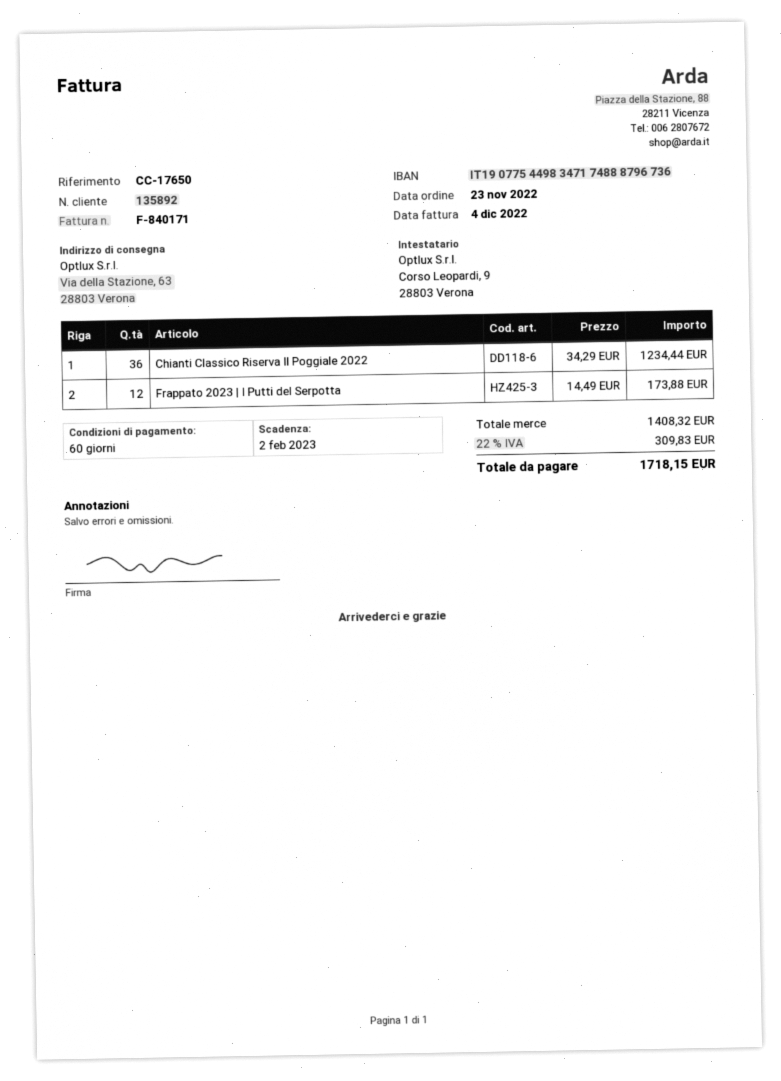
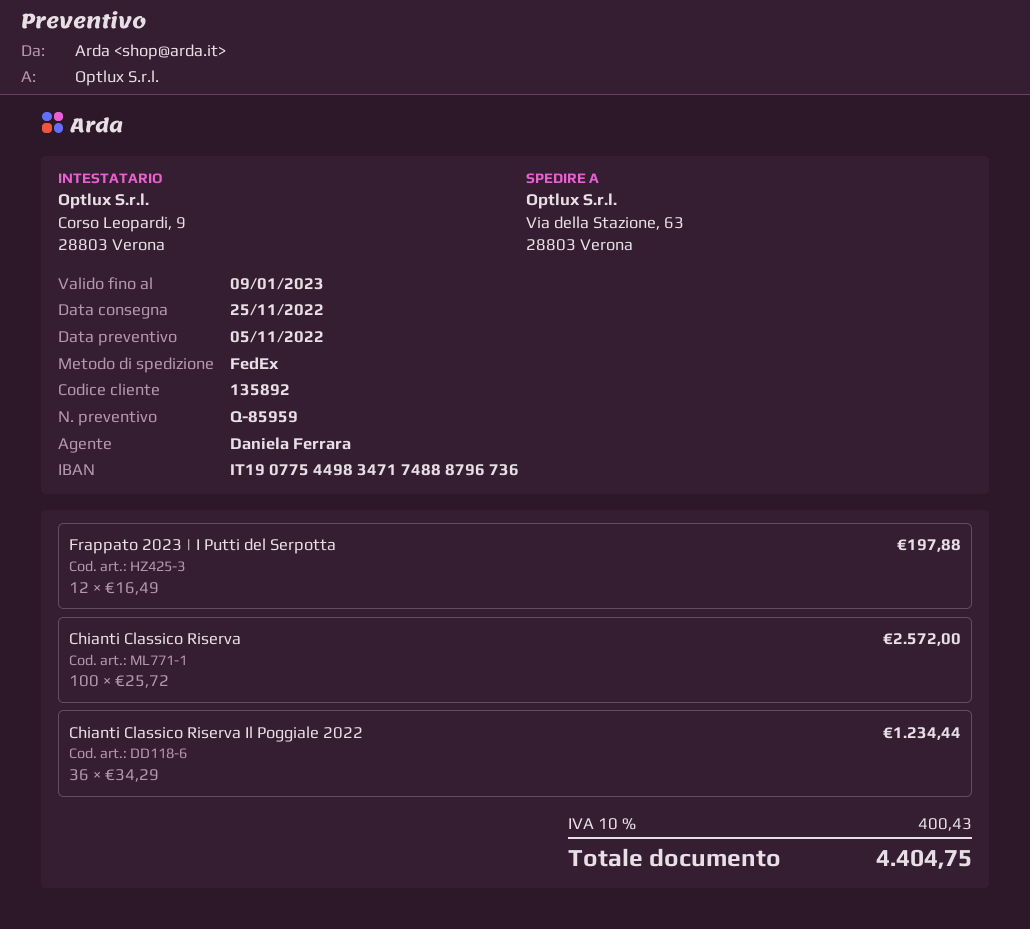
Frappato 2023 | I Putti del Serpotta: 12 x 14.49 = 173.88 -> 12 x 16.49 = 197.88
Chianti Classico Riserva: none -> 100 x 25.72 = 2572.00
tax: 22% = 309.83 -> 10% = 400.43
total: 1718.15 -> 4404.75

